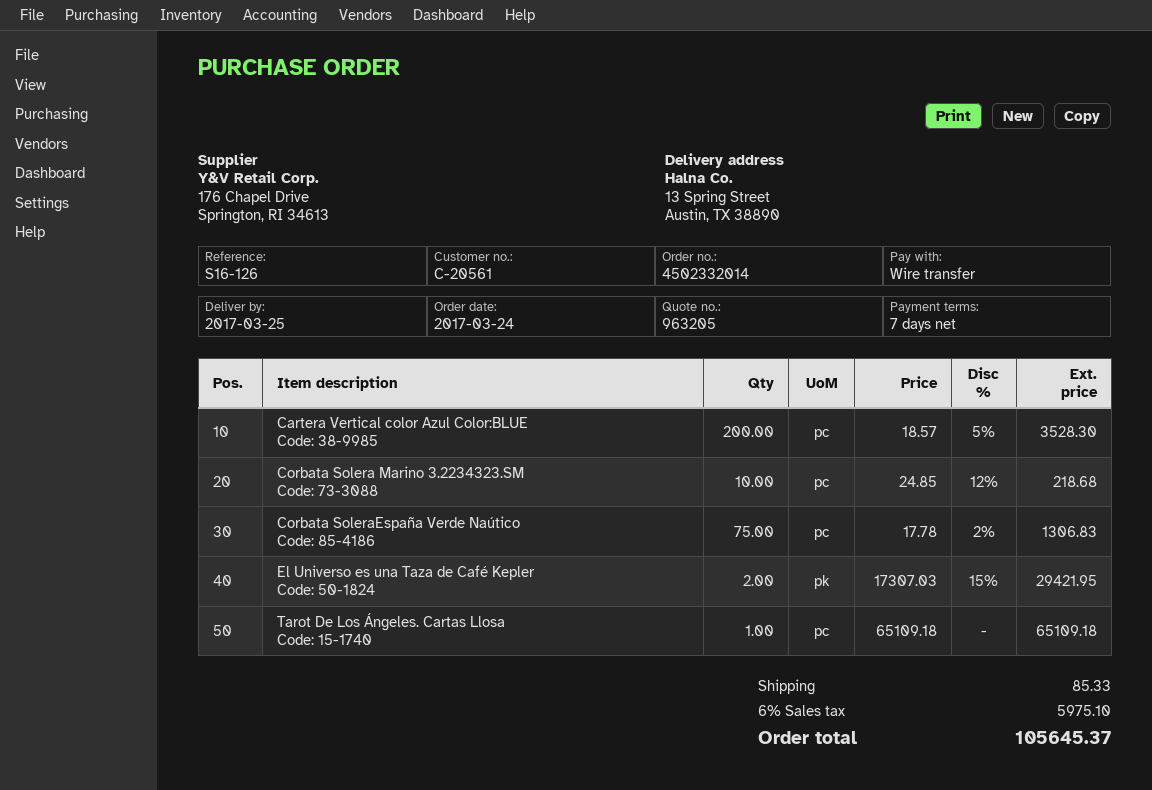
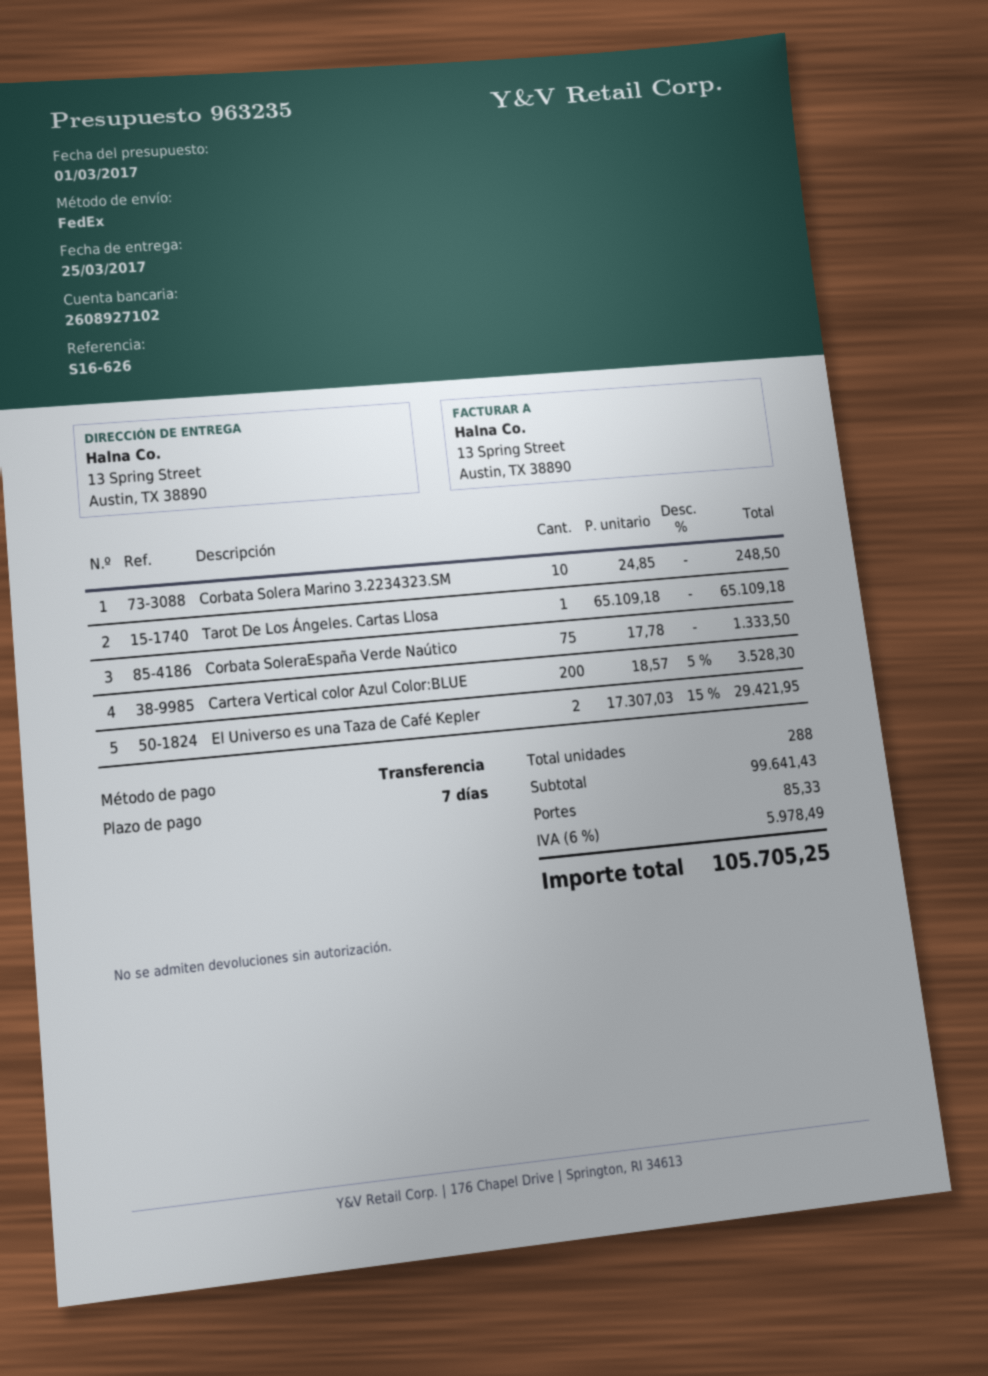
quote number: 963205 -> 963235
reference: S16-126 -> S16-626
Corbata Solera Marino 3.2234323.SM: 10 x 24.85 - 12% = 218.68 -> 10 x 24.85 = 248.50
Corbata SoleraEspaña Verde Naútico: 75 x 17.78 - 2% = 1306.83 -> 75 x 17.78 = 1333.50
tax: 6% = 5975.10 -> 6% = 5978.49
total: 105645.37 -> 105705.25

